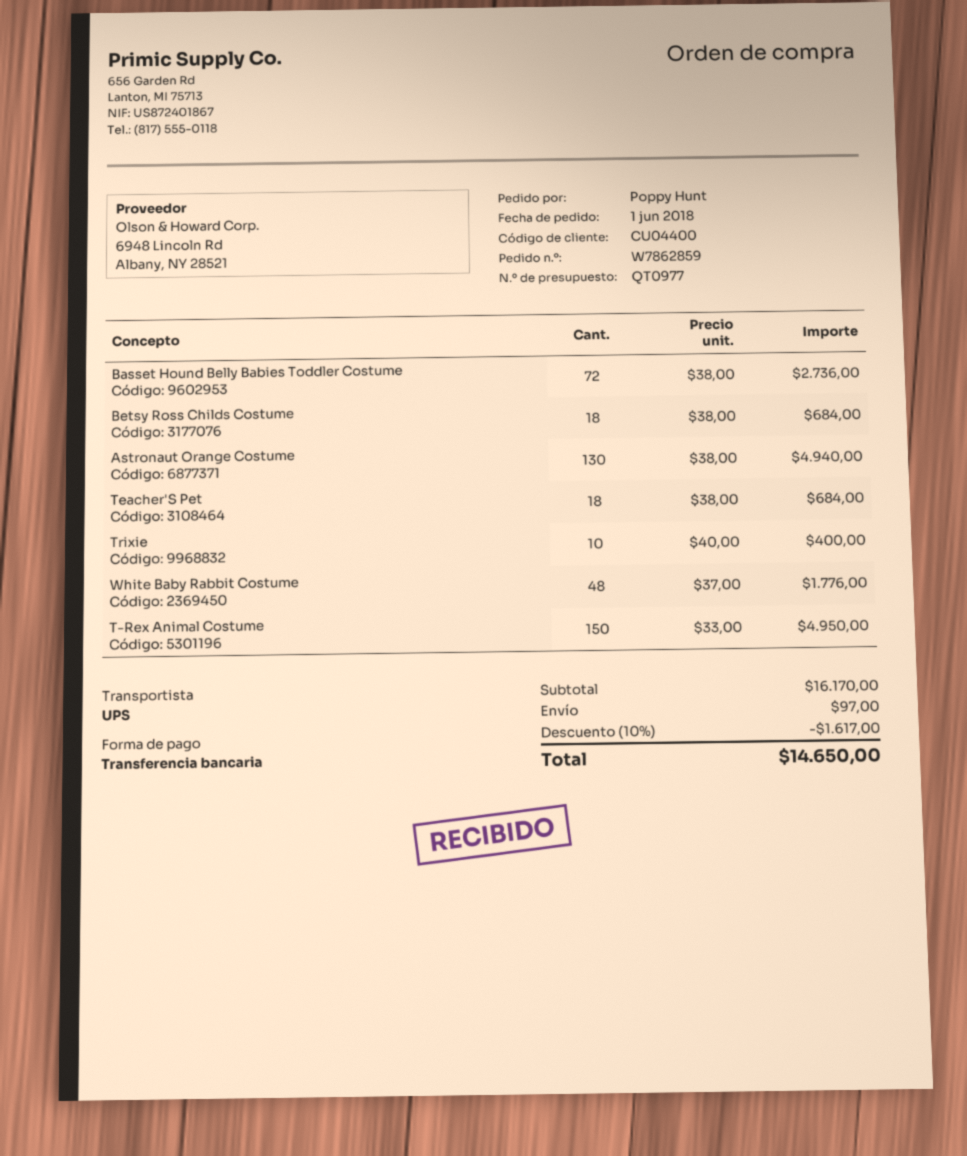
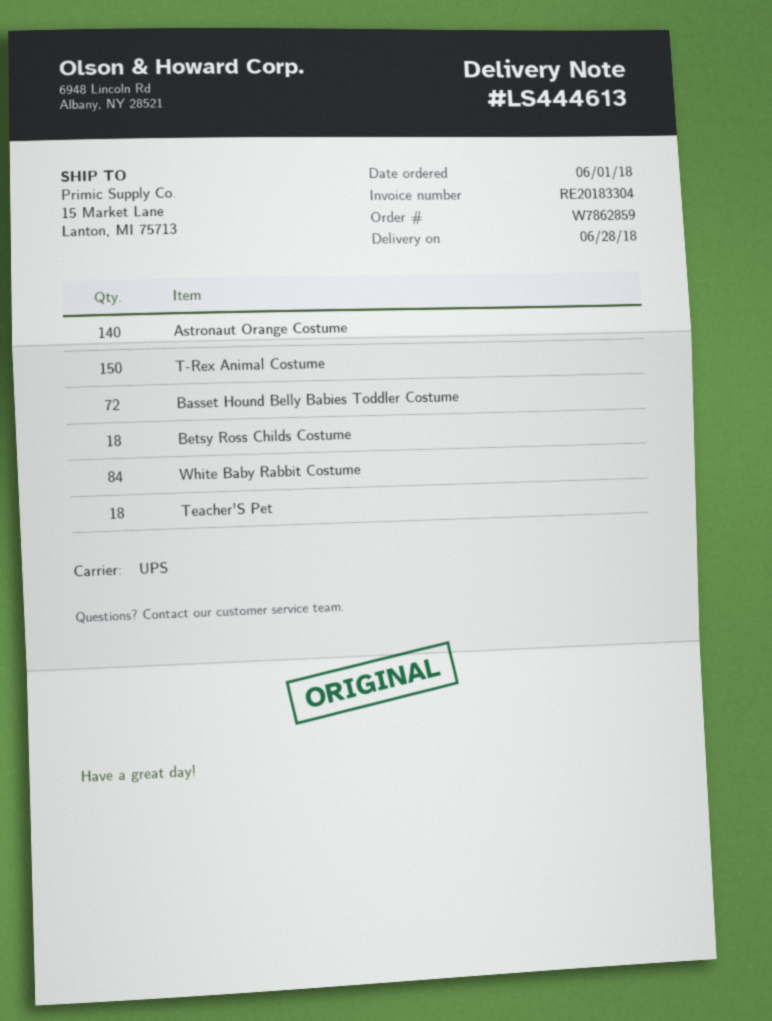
Astronaut Orange Costume: 130 -> 140
Trixie: 10 -> none
White Baby Rabbit Costume: 48 -> 84

